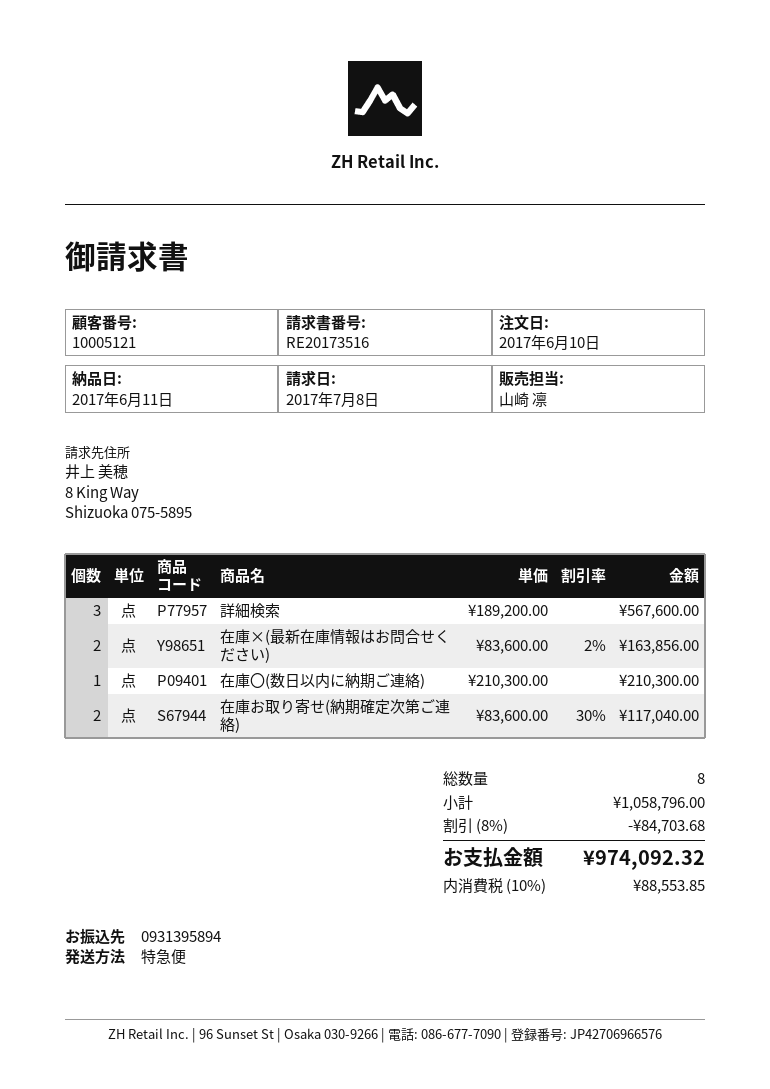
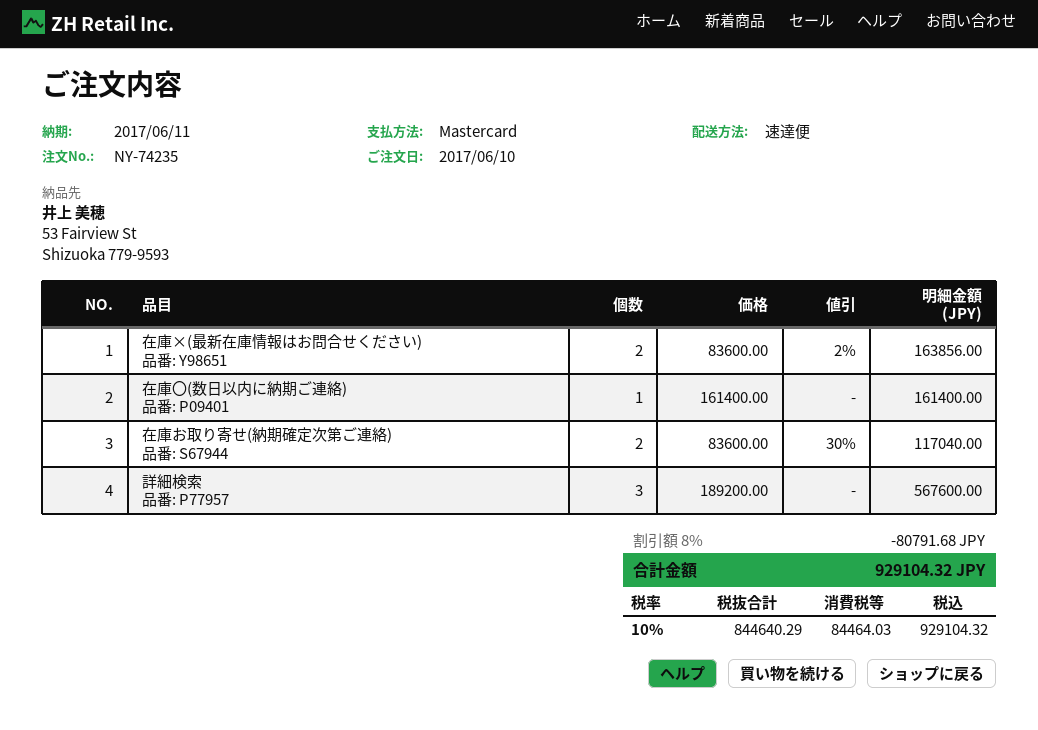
在庫〇(数日以内に納期ご連絡): 1 x 210300.00 = 210300.00 -> 1 x 161400.00 = 161400.00
discount: 8% = 84703.68 -> 8% = 80791.68
tax: 10% = 88553.85 -> 10% = 84464.03
total: 974092.32 -> 929104.32

